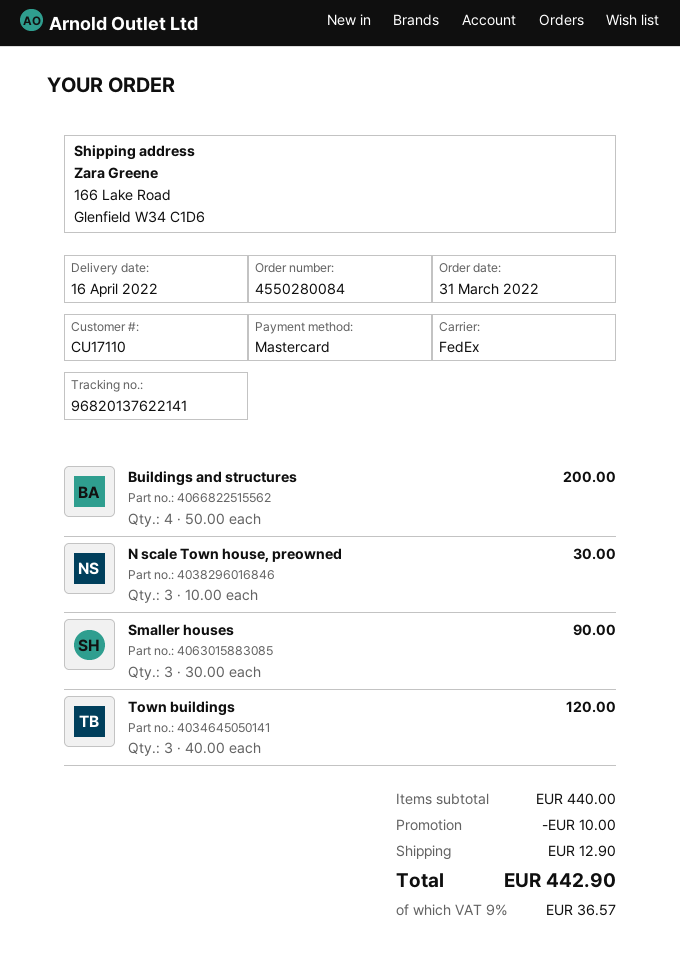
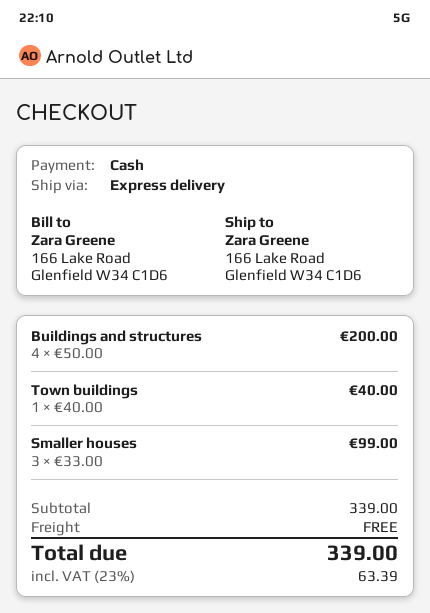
payment method: Mastercard -> cash
shipping method: FedEx -> express
N scale Town house, preowned: 3 x 10.00 = 30.00 -> none
Smaller houses: 3 x 30.00 = 90.00 -> 3 x 33.00 = 99.00
Town buildings: 3 x 40.00 = 120.00 -> 1 x 40.00 = 40.00
subtotal: 440.00 -> 339.00
discount: 10.00 -> none
shipping: 12.90 -> 0.00
tax: 9% = 36.57 -> 23% = 63.39
total: 442.90 -> 339.00

